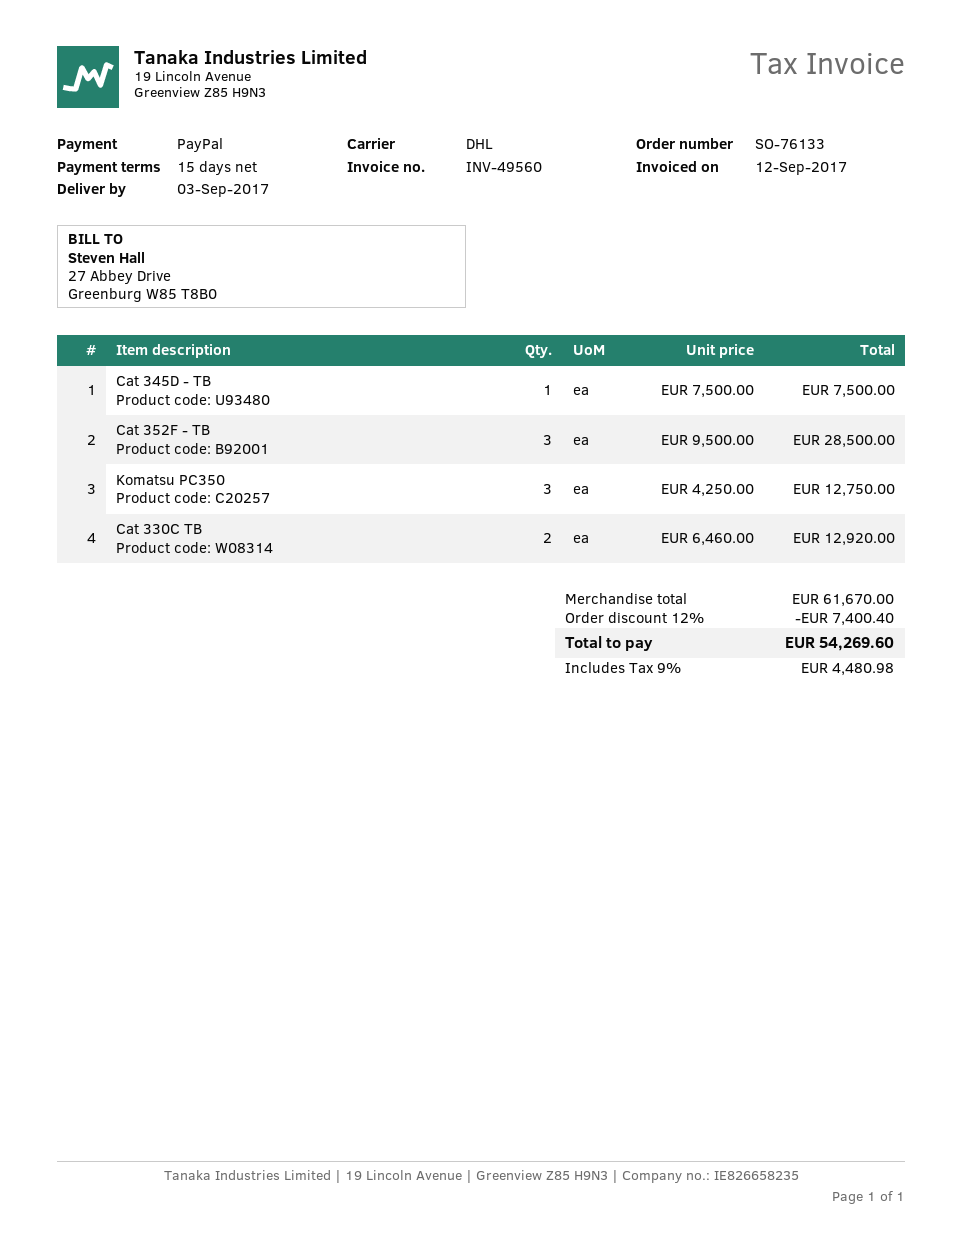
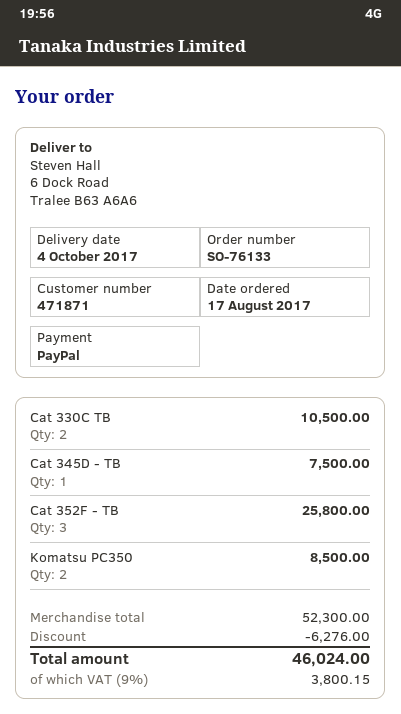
delivery date: 2017-09-03 -> 2017-10-04
Cat 352F - TB: 3 for 28500.00 -> 3 for 25800.00
Komatsu PC350: 3 for 12750.00 -> 2 for 8500.00
Cat 330C TB: 2 for 12920.00 -> 2 for 10500.00
subtotal: 61670.00 -> 52300.00
discount: 7400.40 -> 6276.00
tax: 9% = 4480.98 -> 9% = 3800.15
total: 54269.60 -> 46024.00

